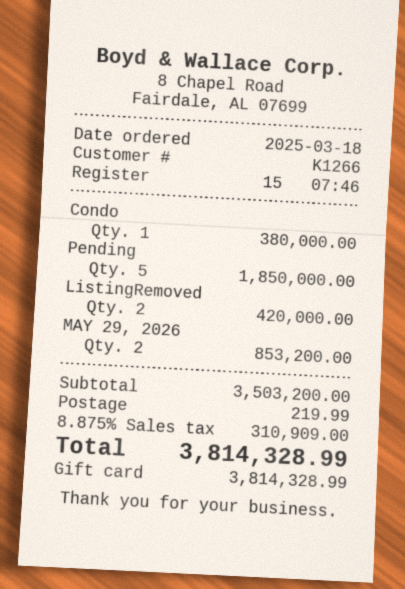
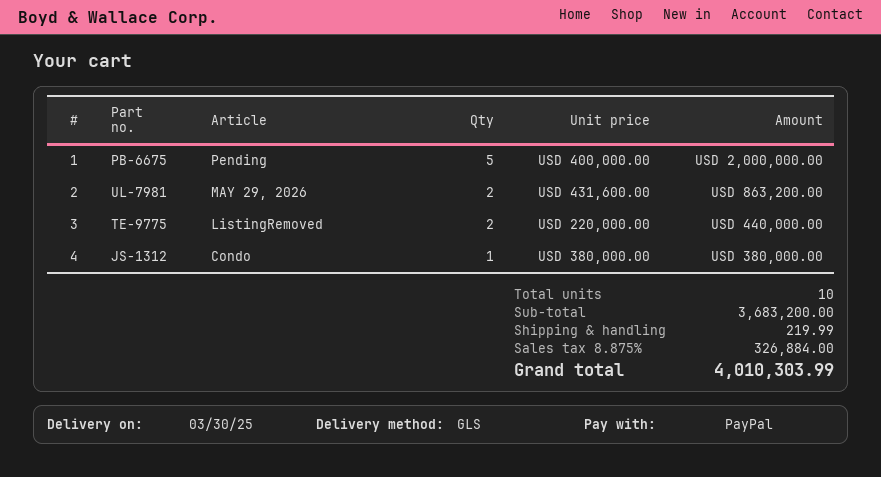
payment method: gift card -> PayPal
Pending: 5 for 1850000.00 -> 5 for 2000000.00
ListingRemoved: 2 for 420000.00 -> 2 for 440000.00
MAY 29, 2026: 2 for 853200.00 -> 2 for 863200.00
subtotal: 3503200.00 -> 3683200.00
tax: 8.875% = 310909.00 -> 8.875% = 326884.00
total: 3814328.99 -> 4010303.99

